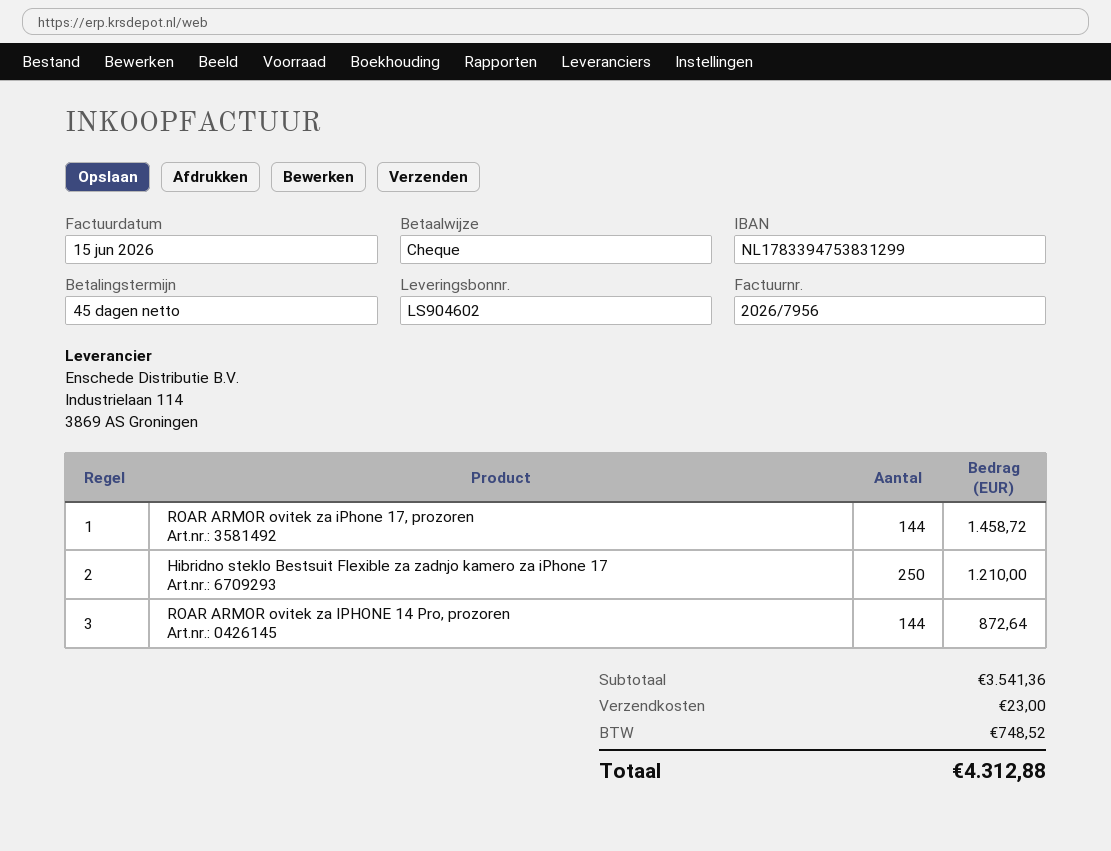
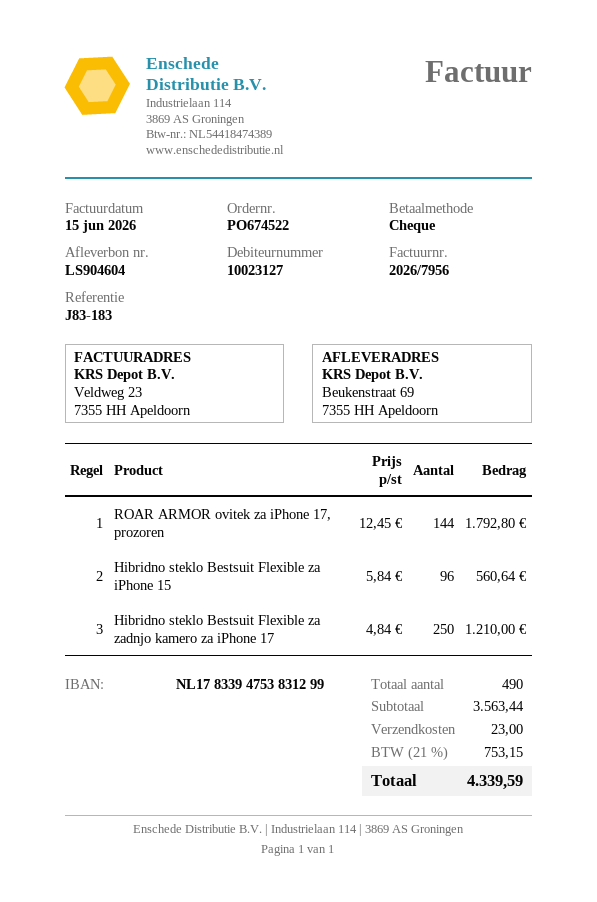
delivery note number: LS904602 -> LS904604
ROAR ARMOR ovitek za iPhone 17, prozoren: 144 for 1458.72 -> 144 for 1792.80
ROAR ARMOR ovitek za IPHONE 14 Pro, prozoren: 144 for 872.64 -> none
Hibridno steklo Bestsuit Flexible za iPhone 15: none -> 96 for 560.64
subtotal: 3541.36 -> 3563.44
tax: 748.52 -> 753.15
total: 4312.88 -> 4339.59

